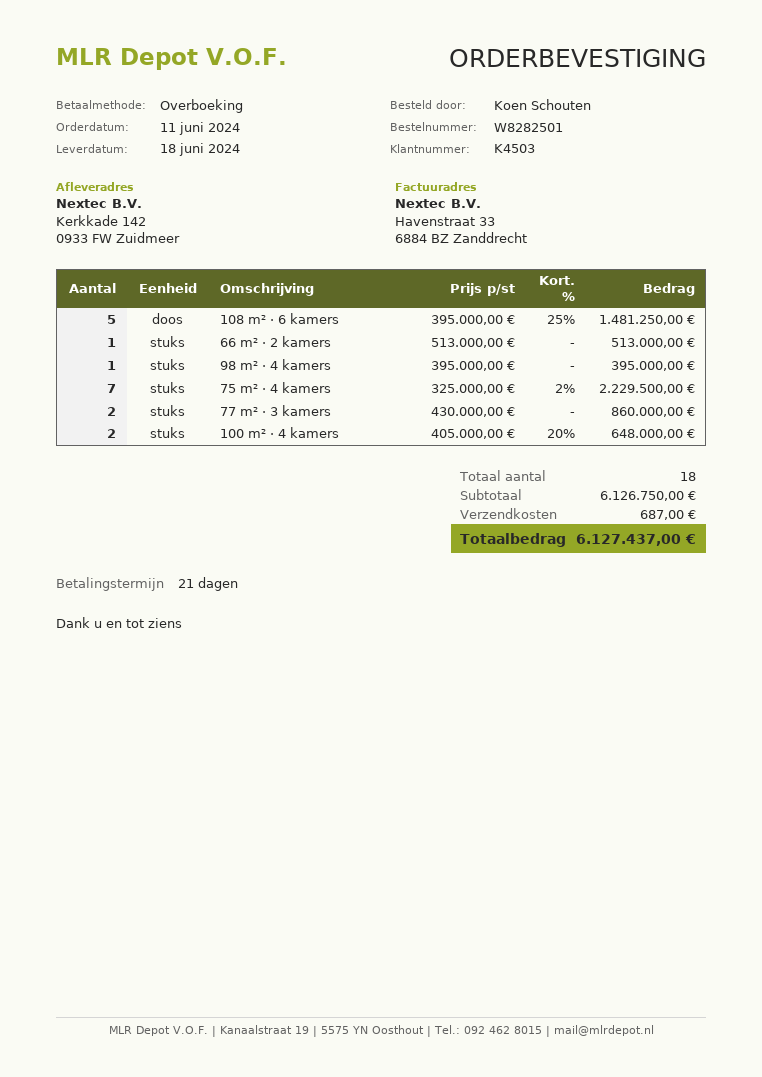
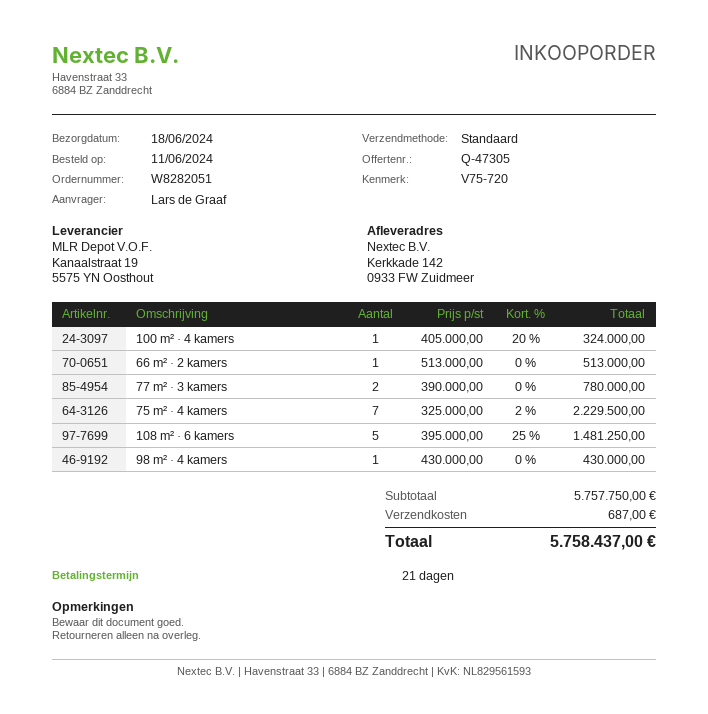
order number: W8282501 -> W8282051
ordered by: Koen Schouten -> Lars de Graaf
98 m² · 4 kamers: 1 x 395000.00 = 395000.00 -> 1 x 430000.00 = 430000.00
77 m² · 3 kamers: 2 x 430000.00 = 860000.00 -> 2 x 390000.00 = 780000.00
100 m² · 4 kamers: 2 x 405000.00 - 20% = 648000.00 -> 1 x 405000.00 - 20% = 324000.00
subtotal: 6126750.00 -> 5757750.00
total: 6127437.00 -> 5758437.00

